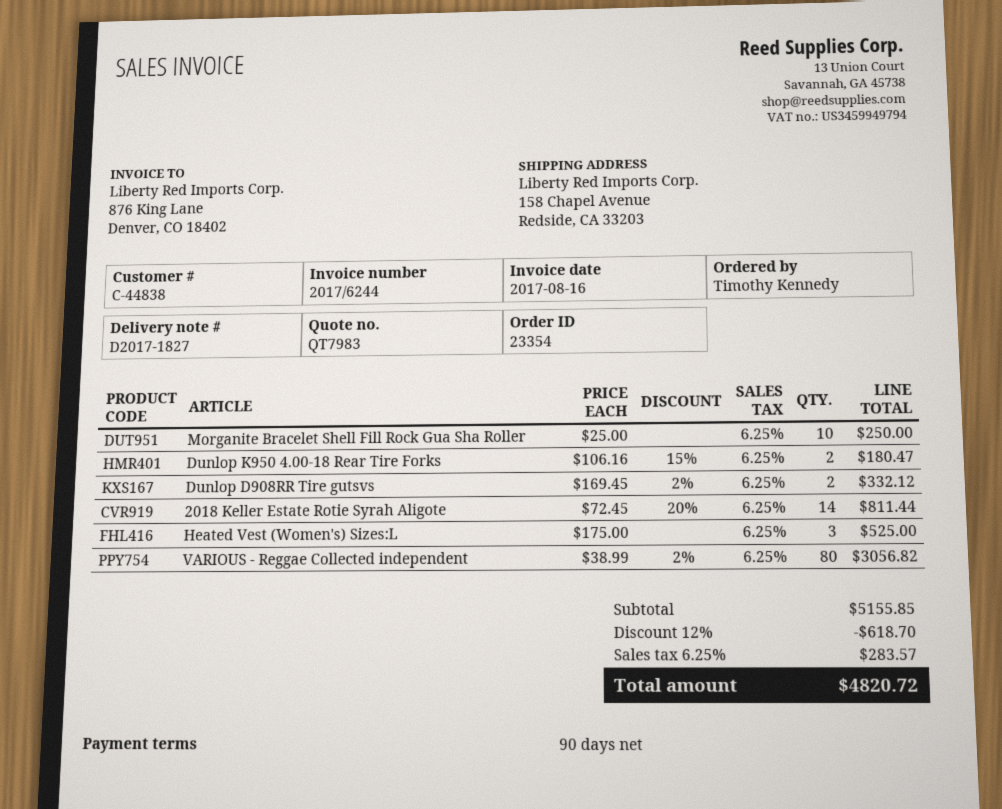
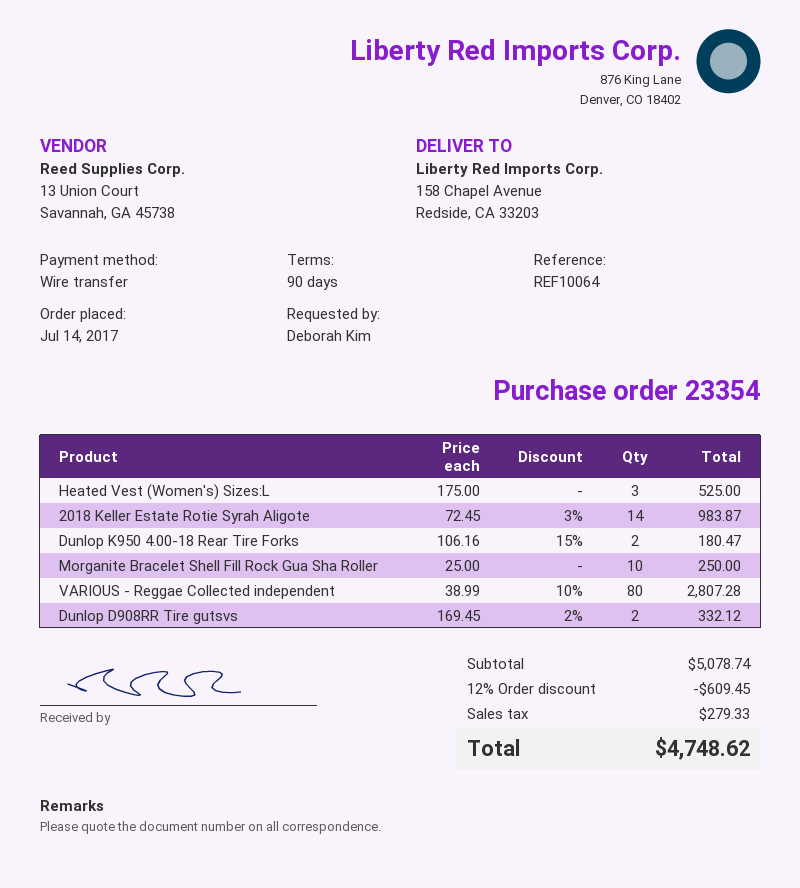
ordered by: Timothy Kennedy -> Deborah Kim
2018 Keller Estate Rotie Syrah Aligote: 14 x 72.45 - 20% = 811.44 -> 14 x 72.45 - 3% = 983.87
VARIOUS - Reggae Collected independent: 80 x 38.99 - 2% = 3056.82 -> 80 x 38.99 - 10% = 2807.28
subtotal: 5155.85 -> 5078.74
discount: 12% = 618.70 -> 12% = 609.45
tax: 283.57 -> 279.33
total: 4820.72 -> 4748.62

